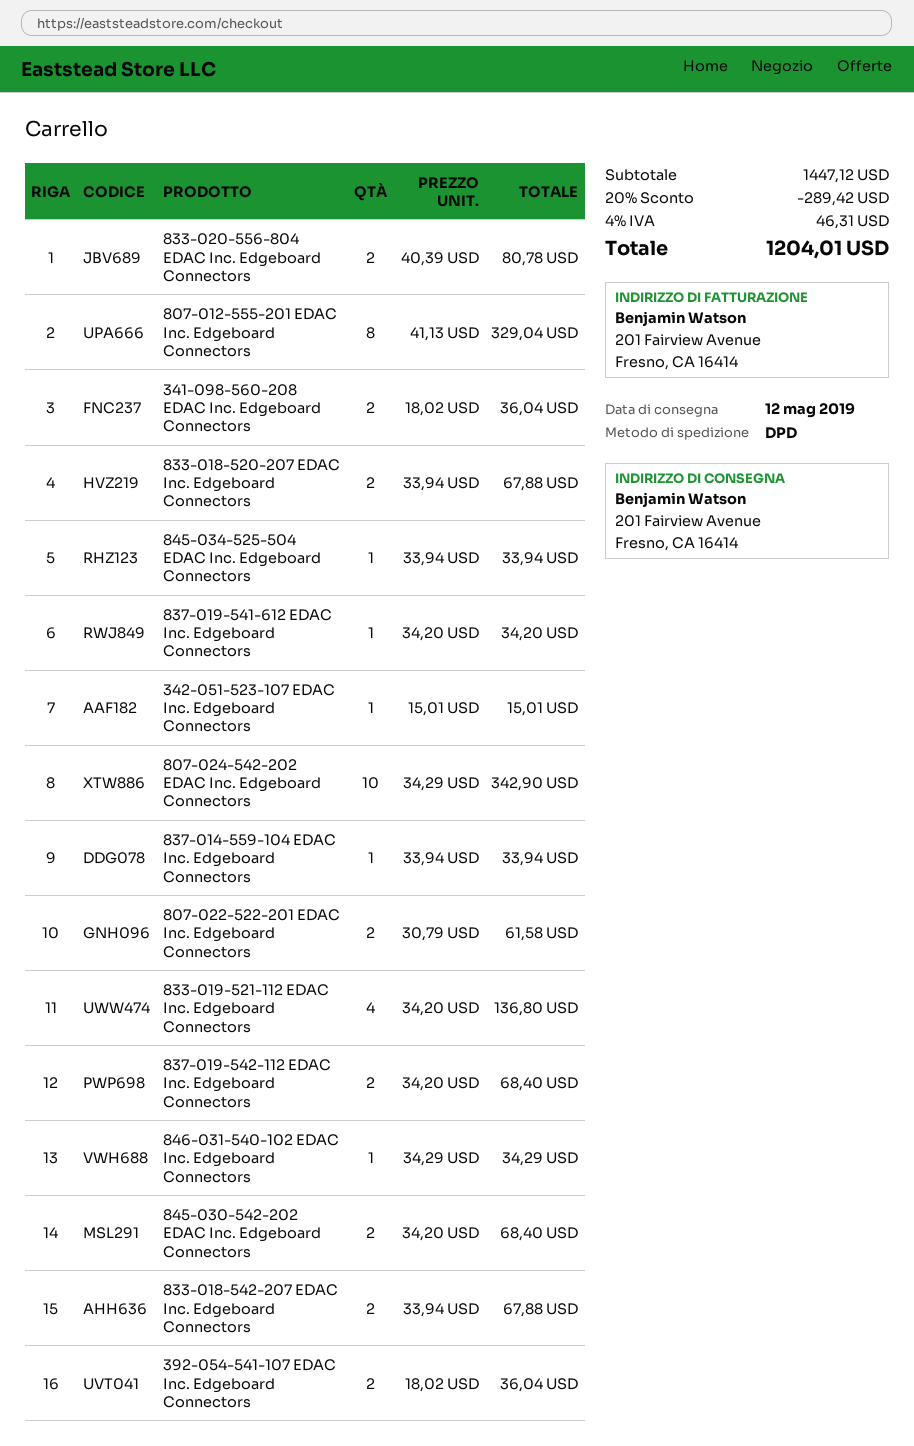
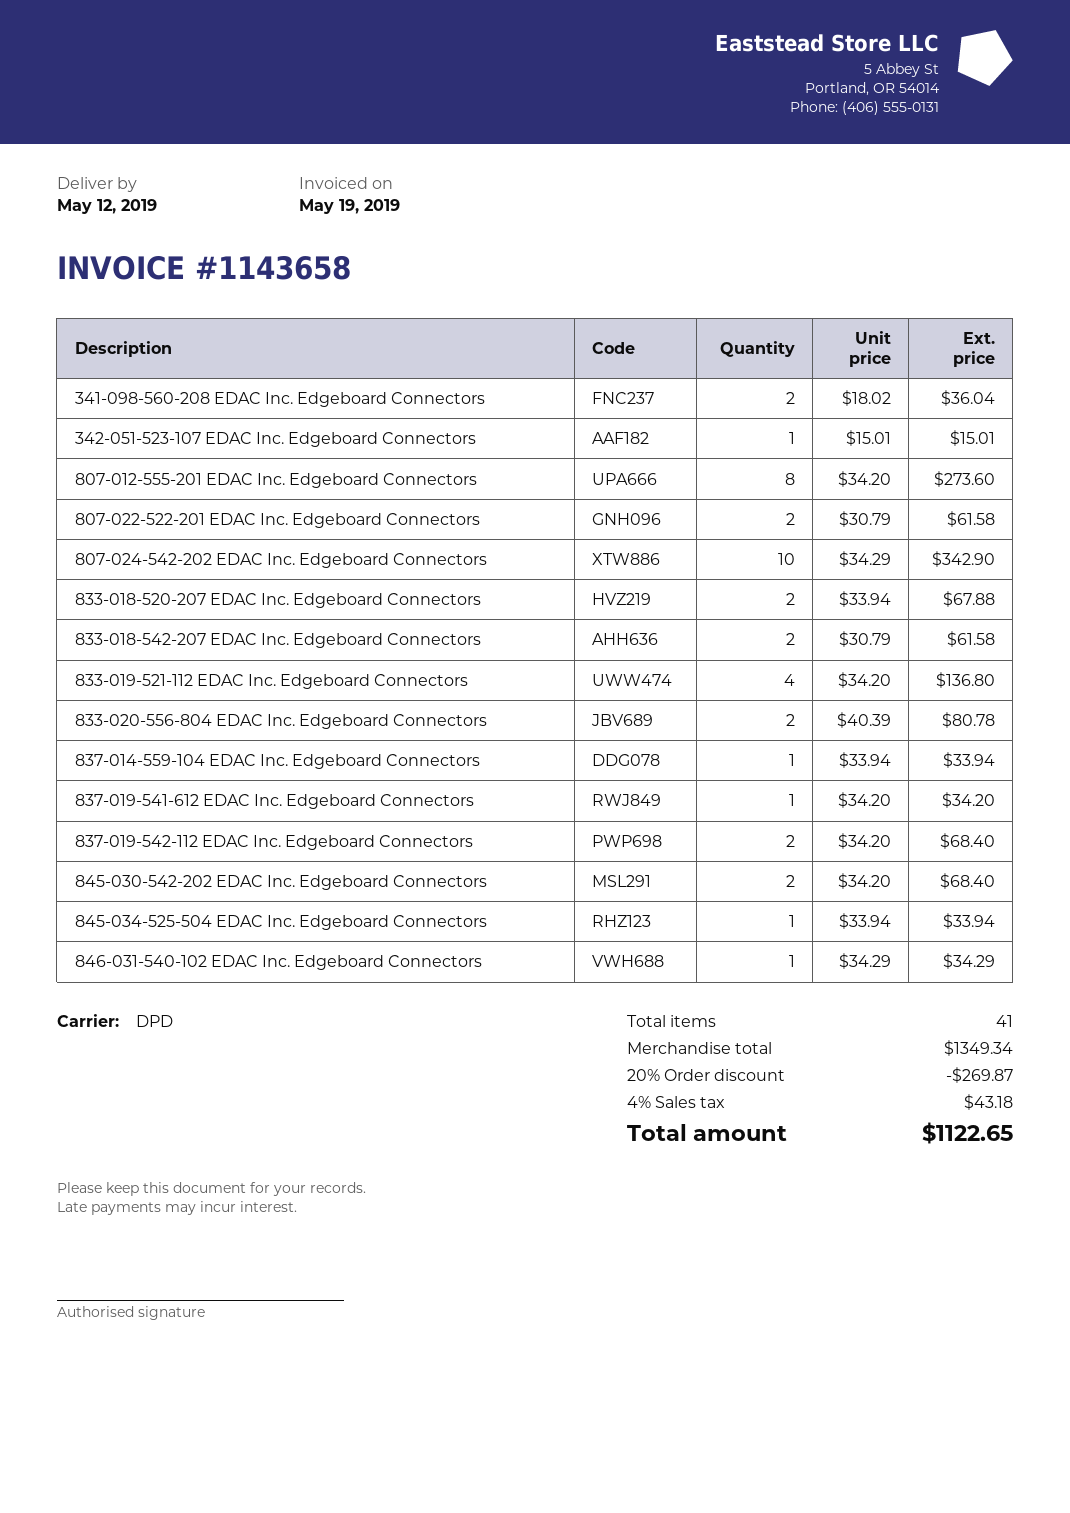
807-012-555-201 EDAC Inc. Edgeboard Connectors: 8 x 41.13 = 329.04 -> 8 x 34.20 = 273.60
833-018-542-207 EDAC Inc. Edgeboard Connectors: 2 x 33.94 = 67.88 -> 2 x 30.79 = 61.58
392-054-541-107 EDAC Inc. Edgeboard Connectors: 2 x 18.02 = 36.04 -> none
subtotal: 1447.12 -> 1349.34
discount: 20% = 289.42 -> 20% = 269.87
tax: 4% = 46.31 -> 4% = 43.18
total: 1204.01 -> 1122.65

